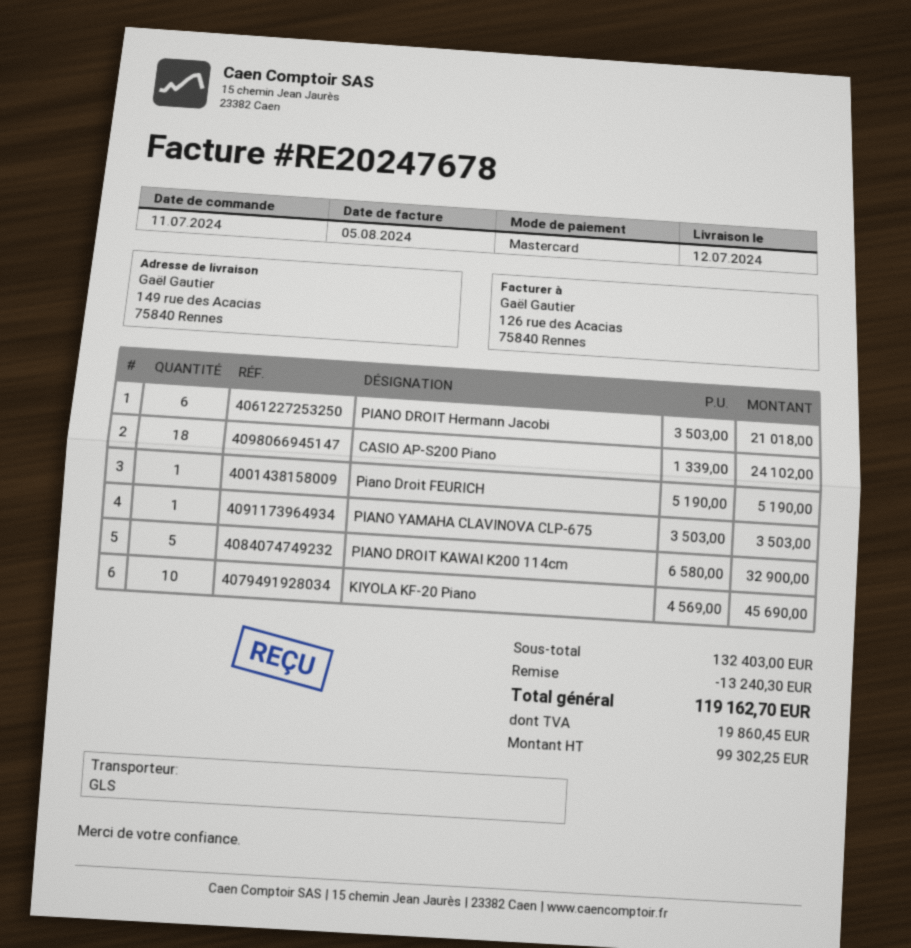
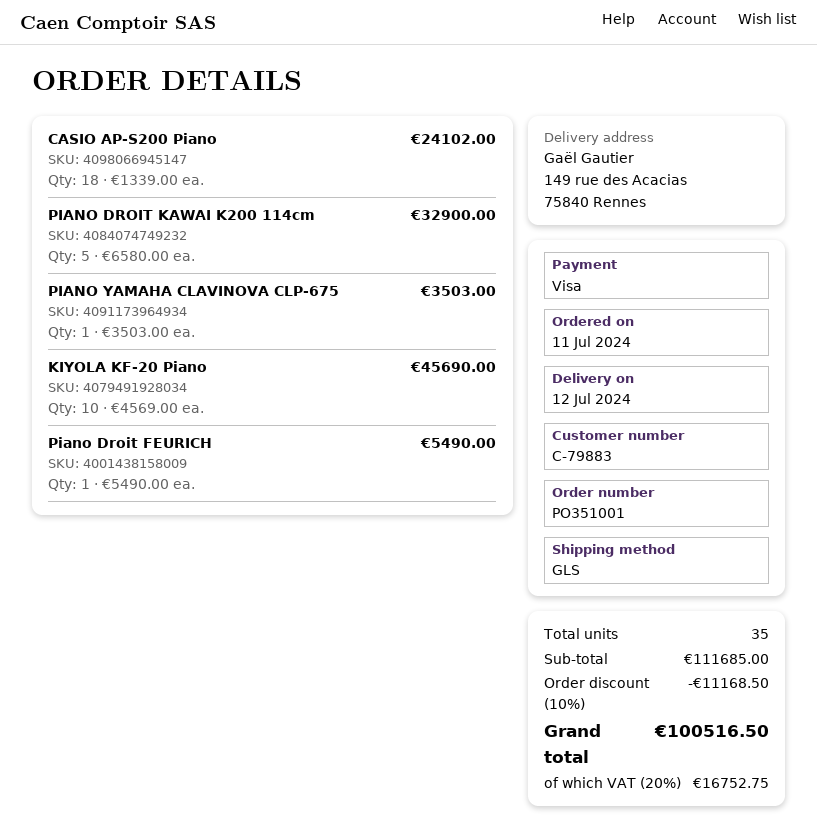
payment method: Mastercard -> Visa
PIANO DROIT Hermann Jacobi: 6 x 3503.00 = 21018.00 -> none
Piano Droit FEURICH: 1 x 5190.00 = 5190.00 -> 1 x 5490.00 = 5490.00
subtotal: 132403.00 -> 111685.00
discount: 13240.30 -> 11168.50
tax: 19860.45 -> 16752.75
total: 119162.70 -> 100516.50

